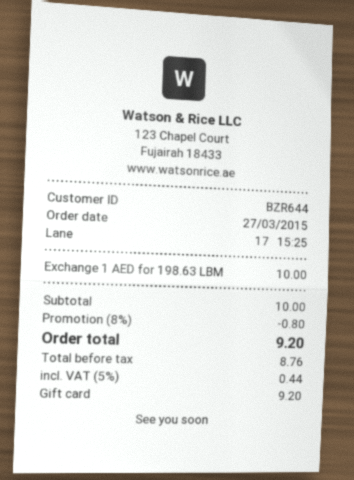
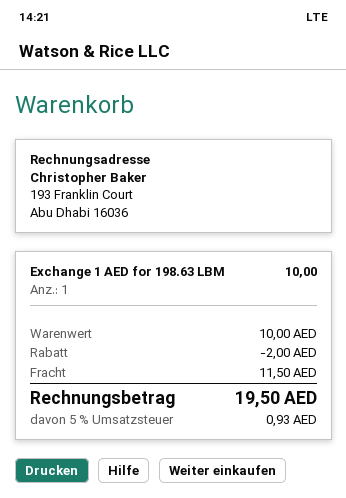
discount: 0.80 -> 2.00
shipping: none -> 11.50
tax: 5% = 0.44 -> 5% = 0.93
total: 9.20 -> 19.50

